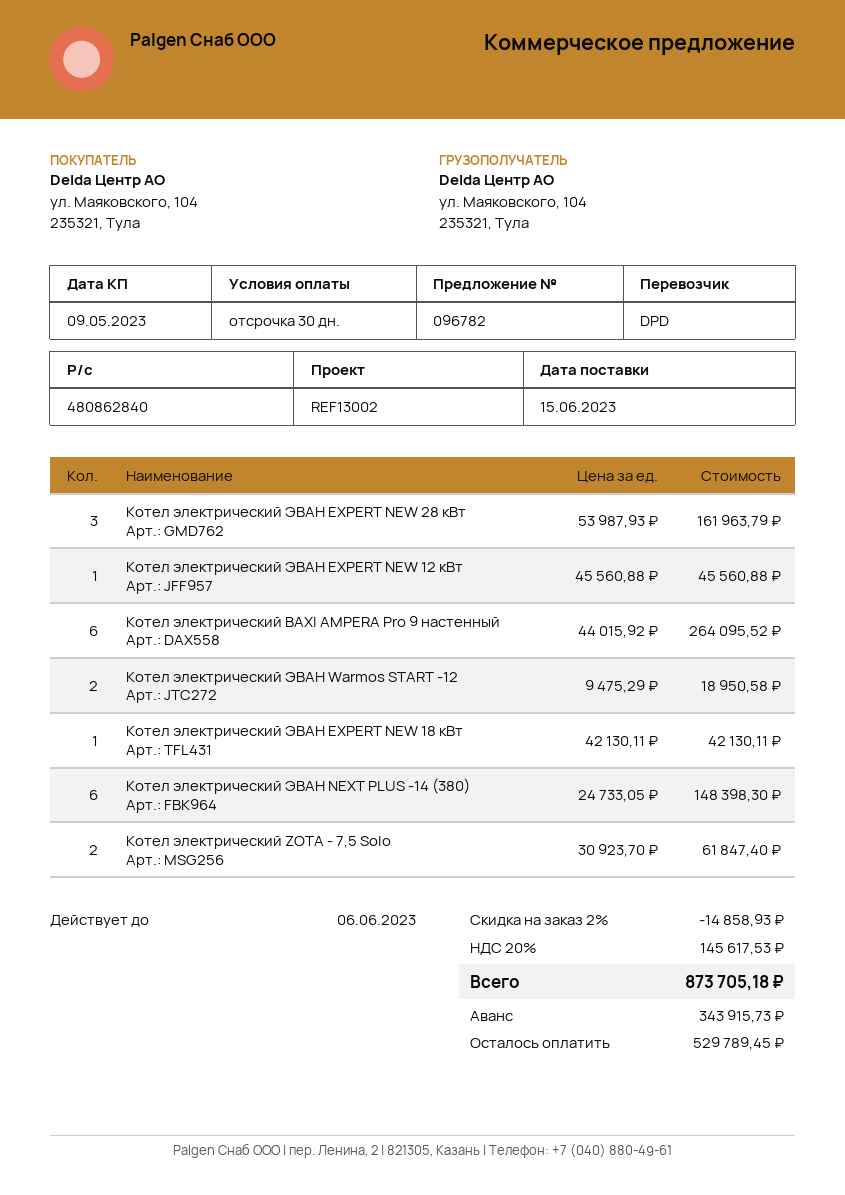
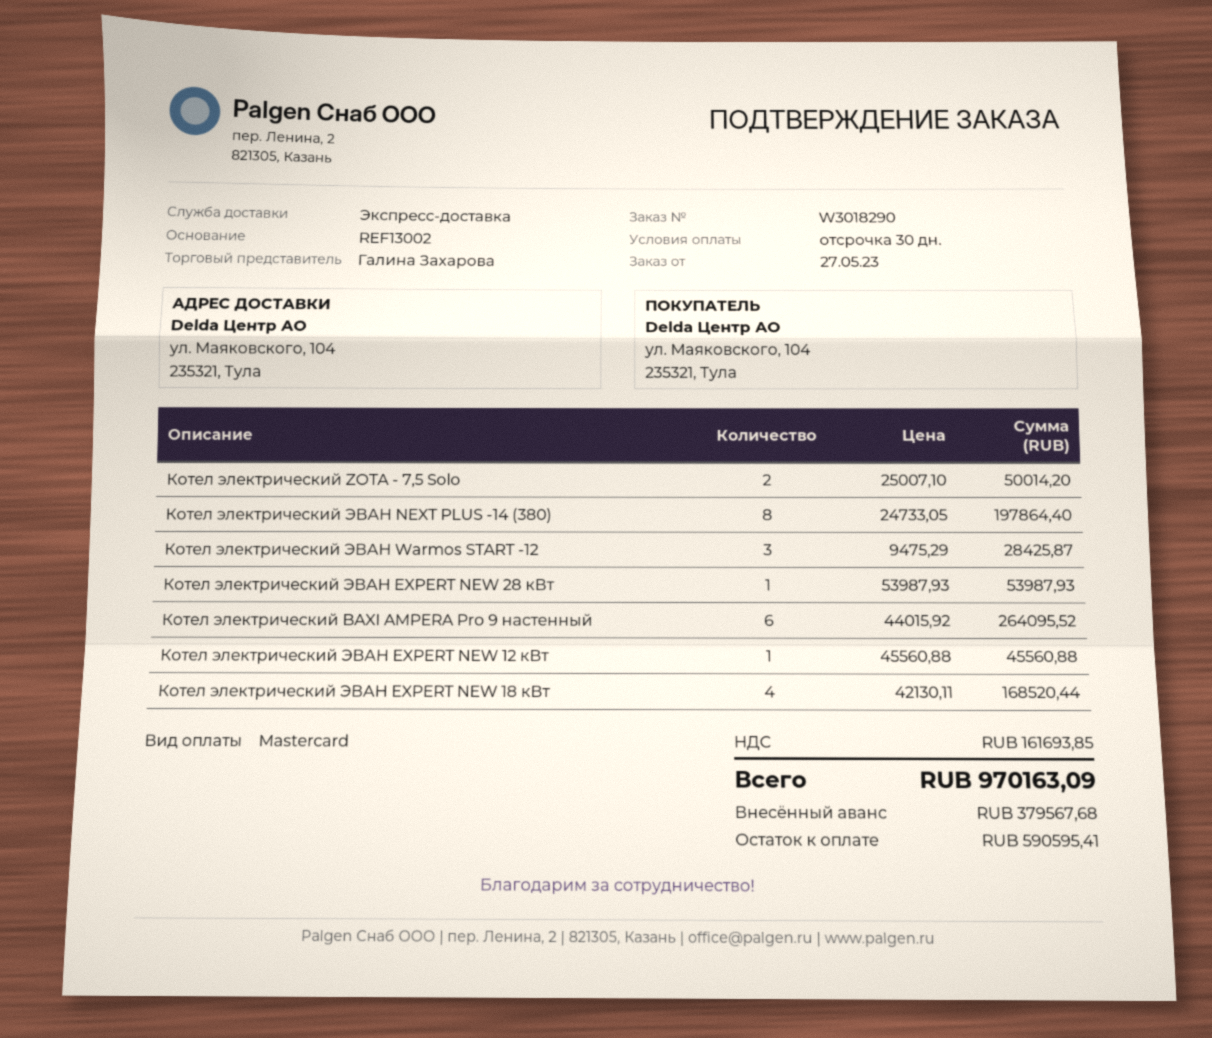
shipping method: DPD -> express
Котел электрический ЭВАН EXPERT NEW 28 кВт: 3 x 53987.93 = 161963.79 -> 1 x 53987.93 = 53987.93
Котел электрический ЭВАН Warmos START -12: 2 x 9475.29 = 18950.58 -> 3 x 9475.29 = 28425.87
Котел электрический ЭВАН EXPERT NEW 18 кВт: 1 x 42130.11 = 42130.11 -> 4 x 42130.11 = 168520.44
Котел электрический ЭВАН NEXT PLUS -14 (380): 6 x 24733.05 = 148398.30 -> 8 x 24733.05 = 197864.40
Котел электрический ZOTA - 7,5 Solo: 2 x 30923.70 = 61847.40 -> 2 x 25007.10 = 50014.20
discount: 2% = 14858.93 -> none
tax: 145617.53 -> 161693.85
total: 873705.18 -> 970163.09
deposit: 343915.73 -> 379567.68
balance: 529789.45 -> 590595.41

